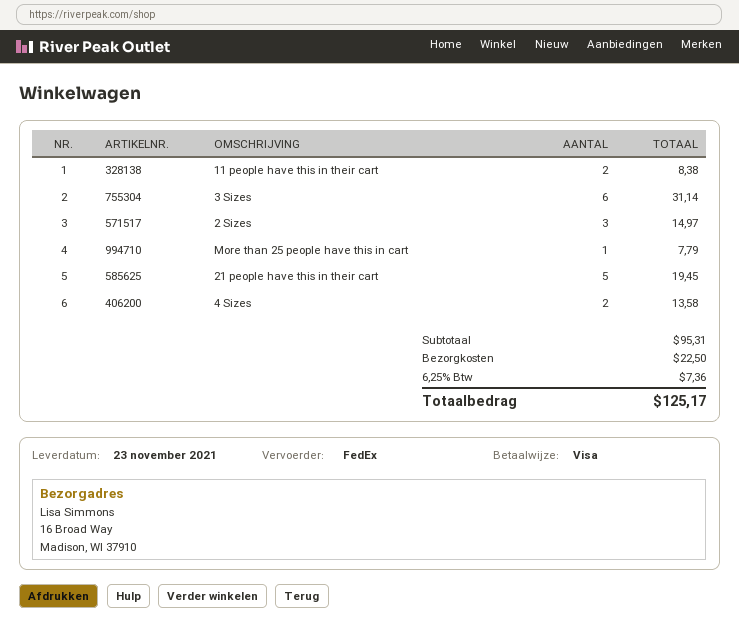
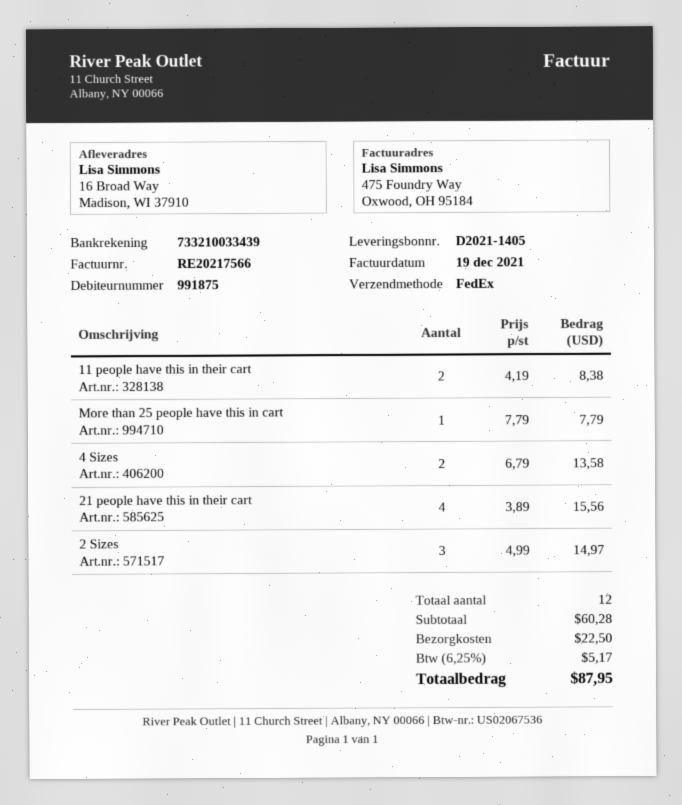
3 Sizes: 6 for 31.14 -> none
21 people have this in their cart: 5 for 19.45 -> 4 for 15.56
subtotal: 95.31 -> 60.28
tax: 6.25% = 7.36 -> 6.25% = 5.17
total: 125.17 -> 87.95

